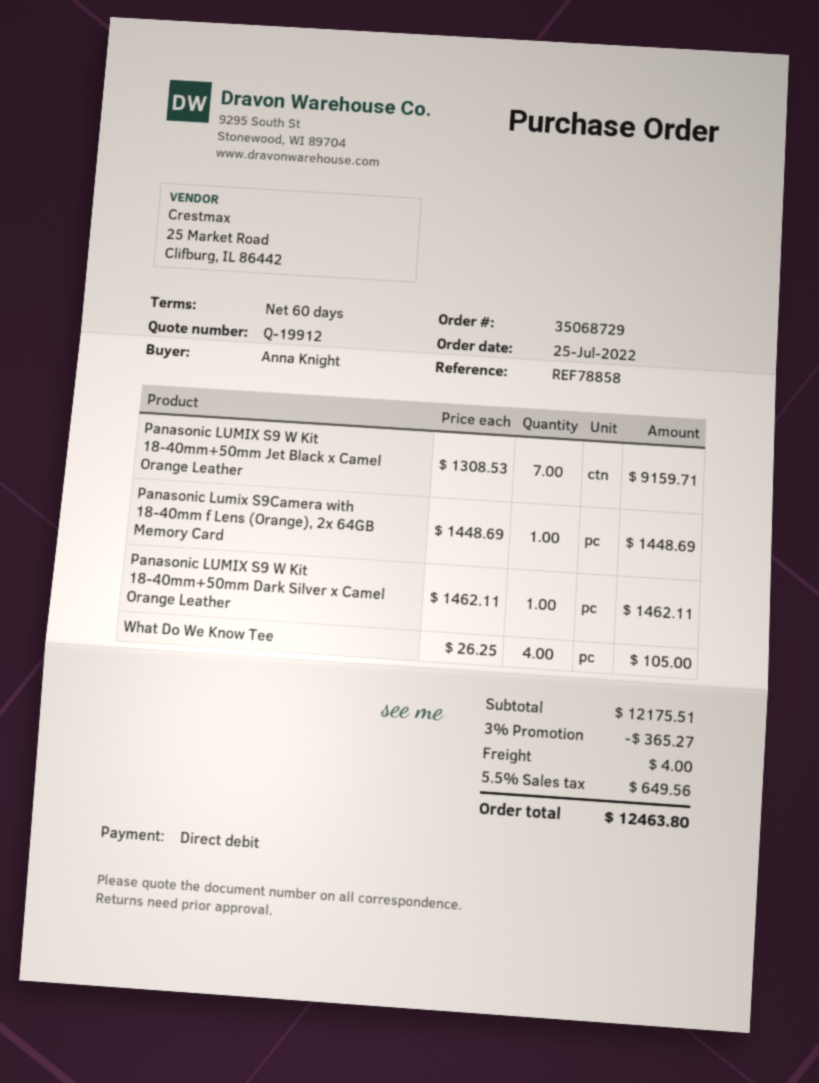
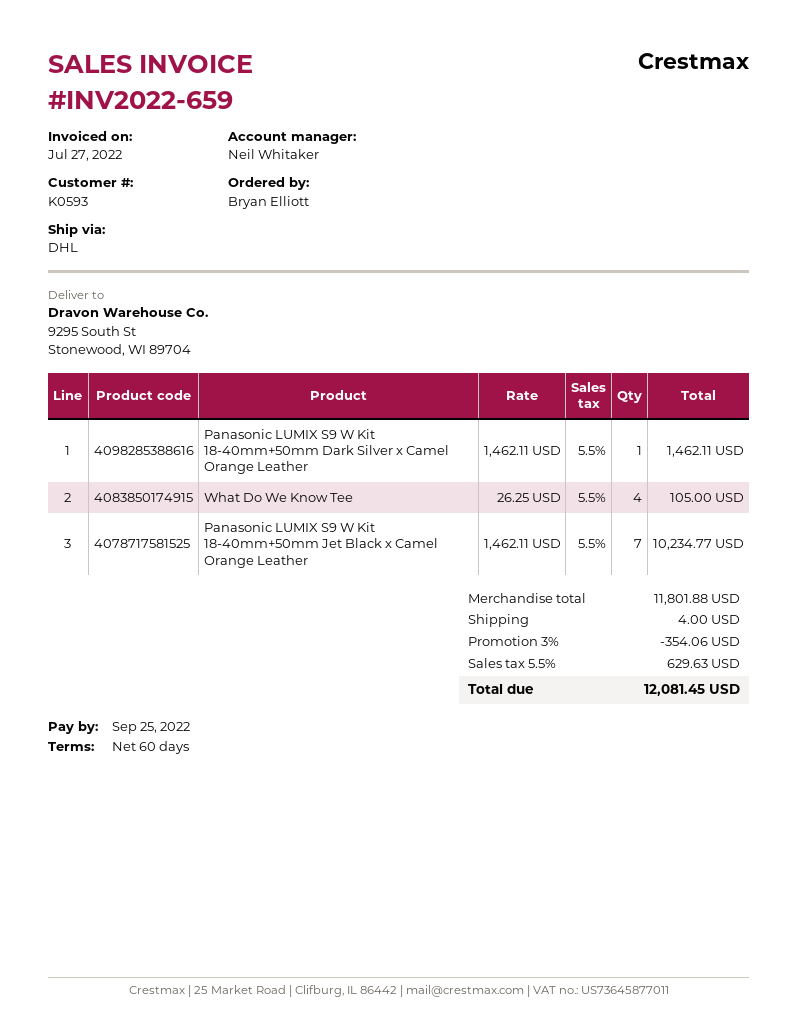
ordered by: Anna Knight -> Bryan Elliott
Panasonic LUMIX S9 W Kit 18-40mm+50mm Jet Black x Camel Orange Leather: 7 x 1308.53 = 9159.71 -> 7 x 1462.11 = 10234.77
Panasonic Lumix S9Camera with 18-40mm f Lens (Orange), 2x 64GB Memory Card: 1 x 1448.69 = 1448.69 -> none
subtotal: 12175.51 -> 11801.88
discount: 3% = 365.27 -> 3% = 354.06
tax: 5.5% = 649.56 -> 5.5% = 629.63
total: 12463.80 -> 12081.45

